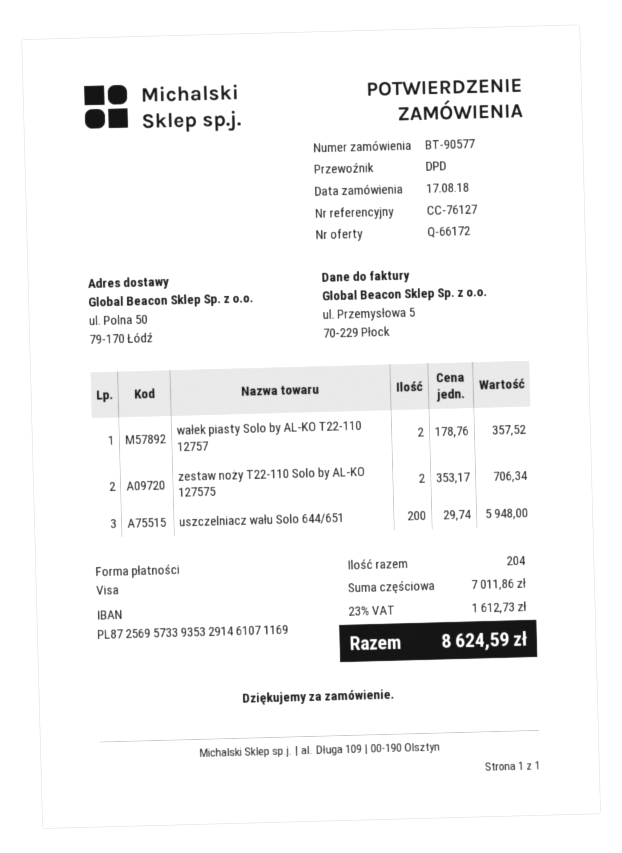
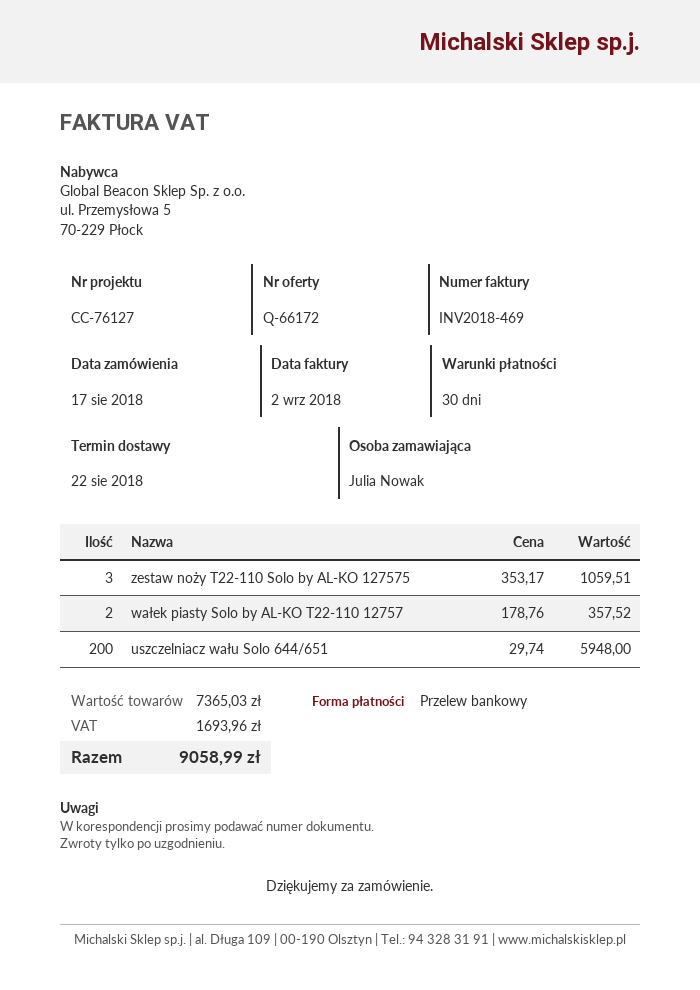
payment method: Visa -> bank transfer
zestaw noży T22-110 Solo by AL-KO 127575: 2 x 353.17 = 706.34 -> 3 x 353.17 = 1059.51
subtotal: 7011.86 -> 7365.03
tax: 1612.73 -> 1693.96
total: 8624.59 -> 9058.99

